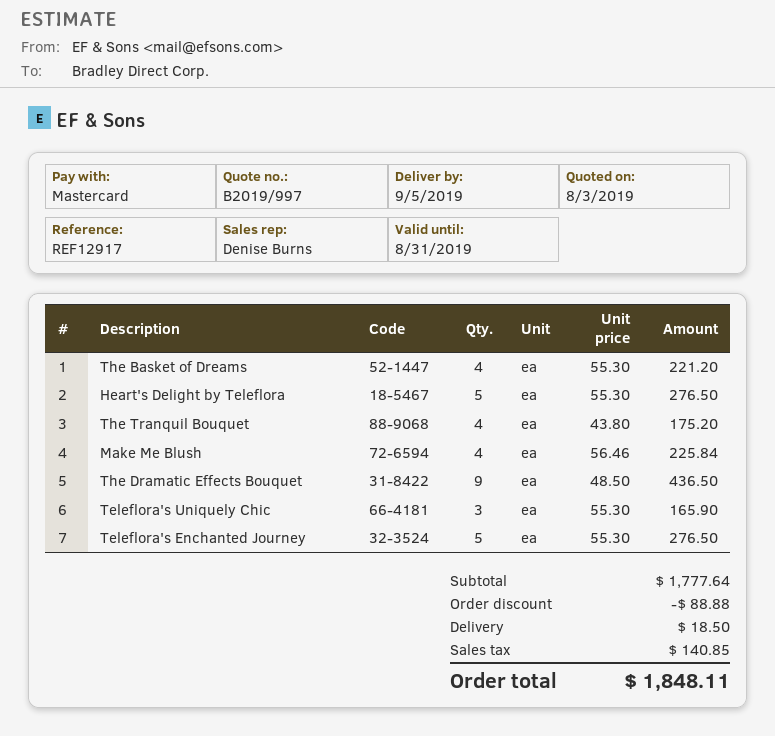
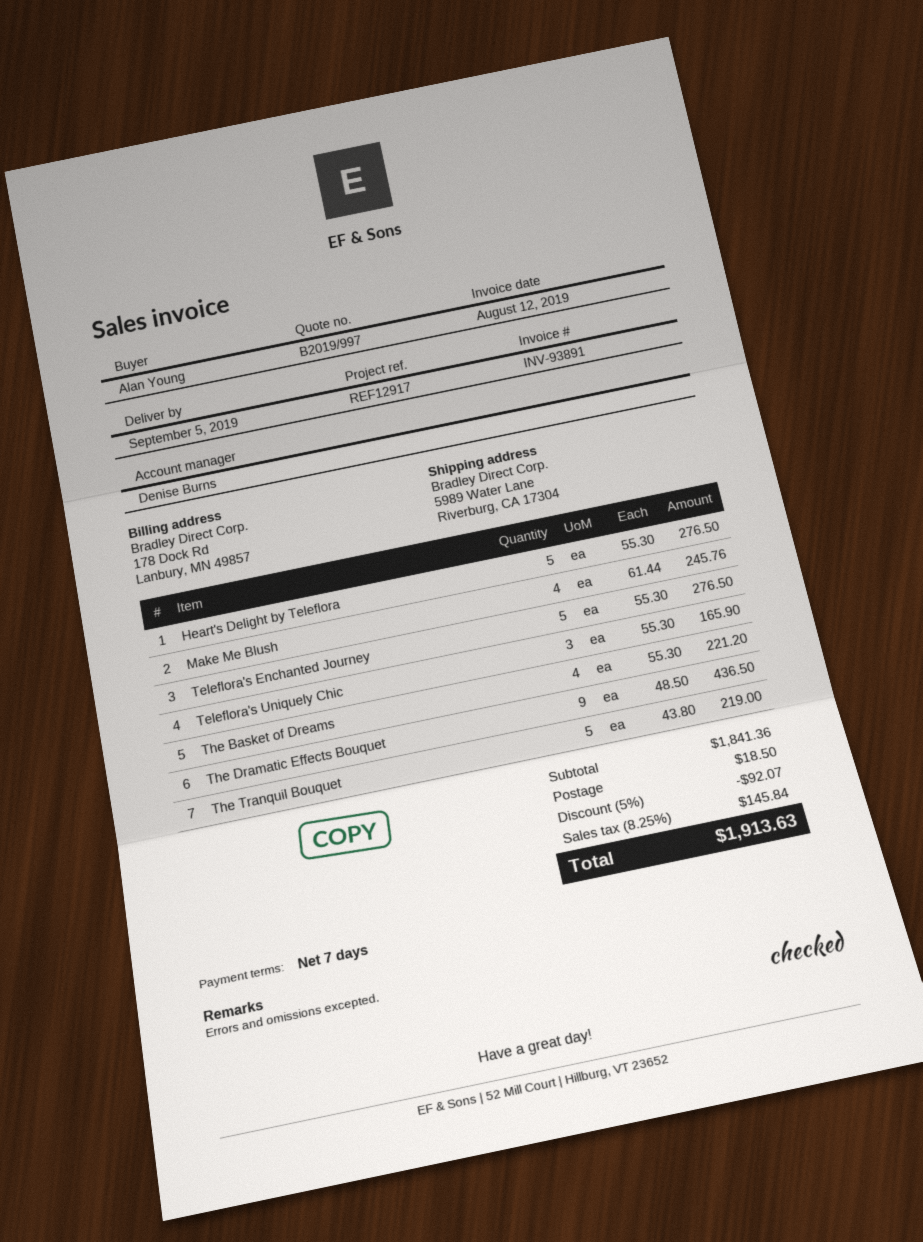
The Tranquil Bouquet: 4 x 43.80 = 175.20 -> 5 x 43.80 = 219.00
Make Me Blush: 4 x 56.46 = 225.84 -> 4 x 61.44 = 245.76
subtotal: 1777.64 -> 1841.36
discount: 88.88 -> 92.07
tax: 140.85 -> 145.84
total: 1848.11 -> 1913.63

